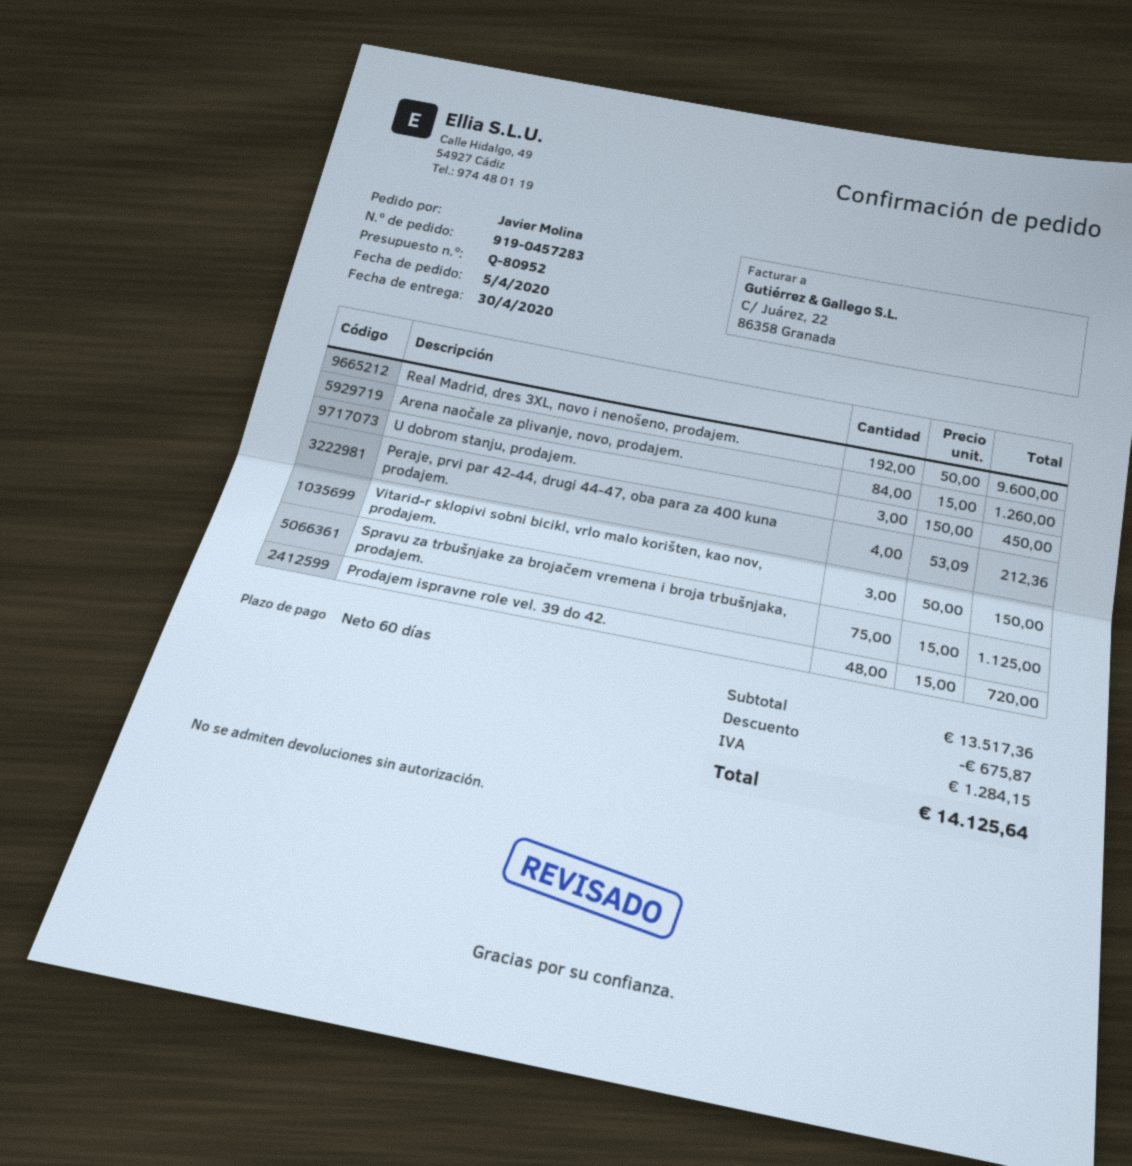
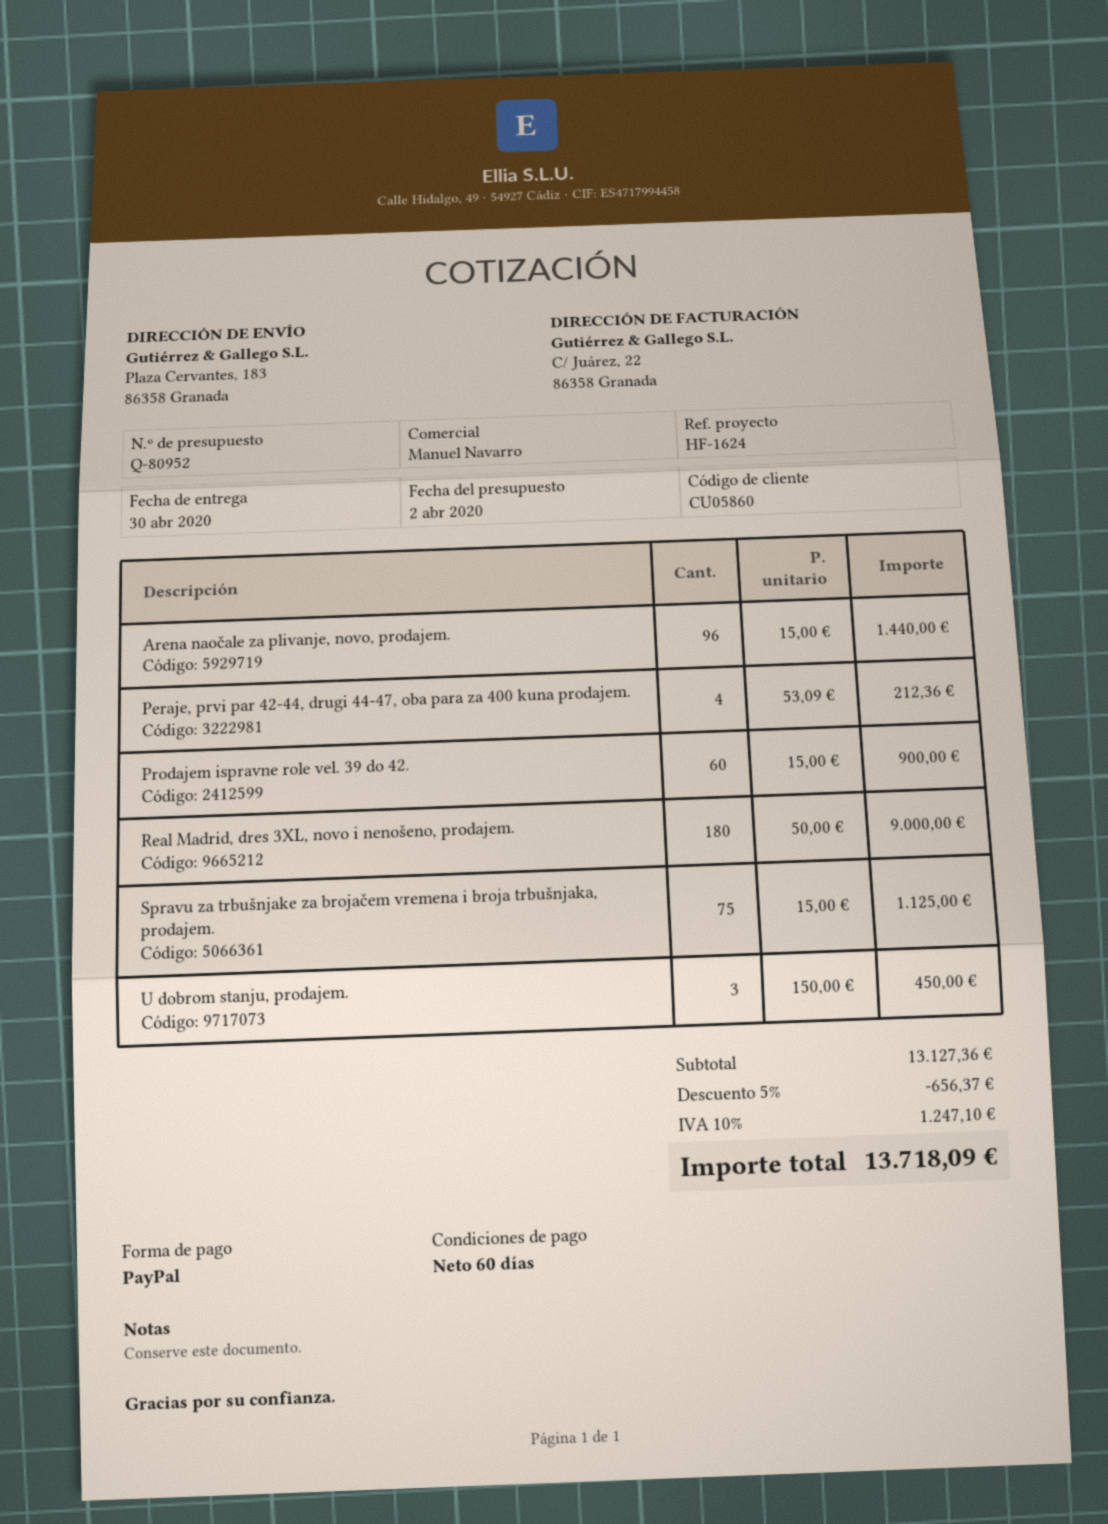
Real Madrid, dres 3XL, novo i nenošeno, prodajem.: 192 x 50.00 = 9600.00 -> 180 x 50.00 = 9000.00
Arena naočale za plivanje, novo, prodajem.: 84 x 15.00 = 1260.00 -> 96 x 15.00 = 1440.00
Vitarid-r sklopivi sobni bicikl, vrlo malo korišten, kao nov, prodajem.: 3 x 50.00 = 150.00 -> none
Prodajem ispravne role vel. 39 do 42.: 48 x 15.00 = 720.00 -> 60 x 15.00 = 900.00
subtotal: 13517.36 -> 13127.36
discount: 675.87 -> 656.37
tax: 1284.15 -> 1247.10
total: 14125.64 -> 13718.09

